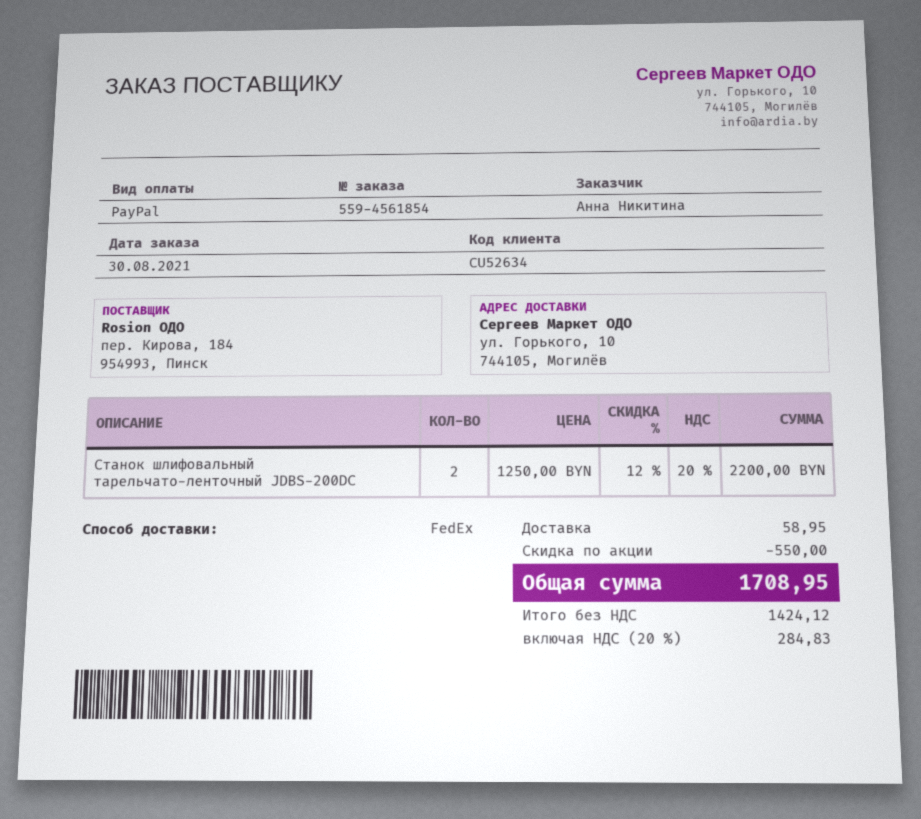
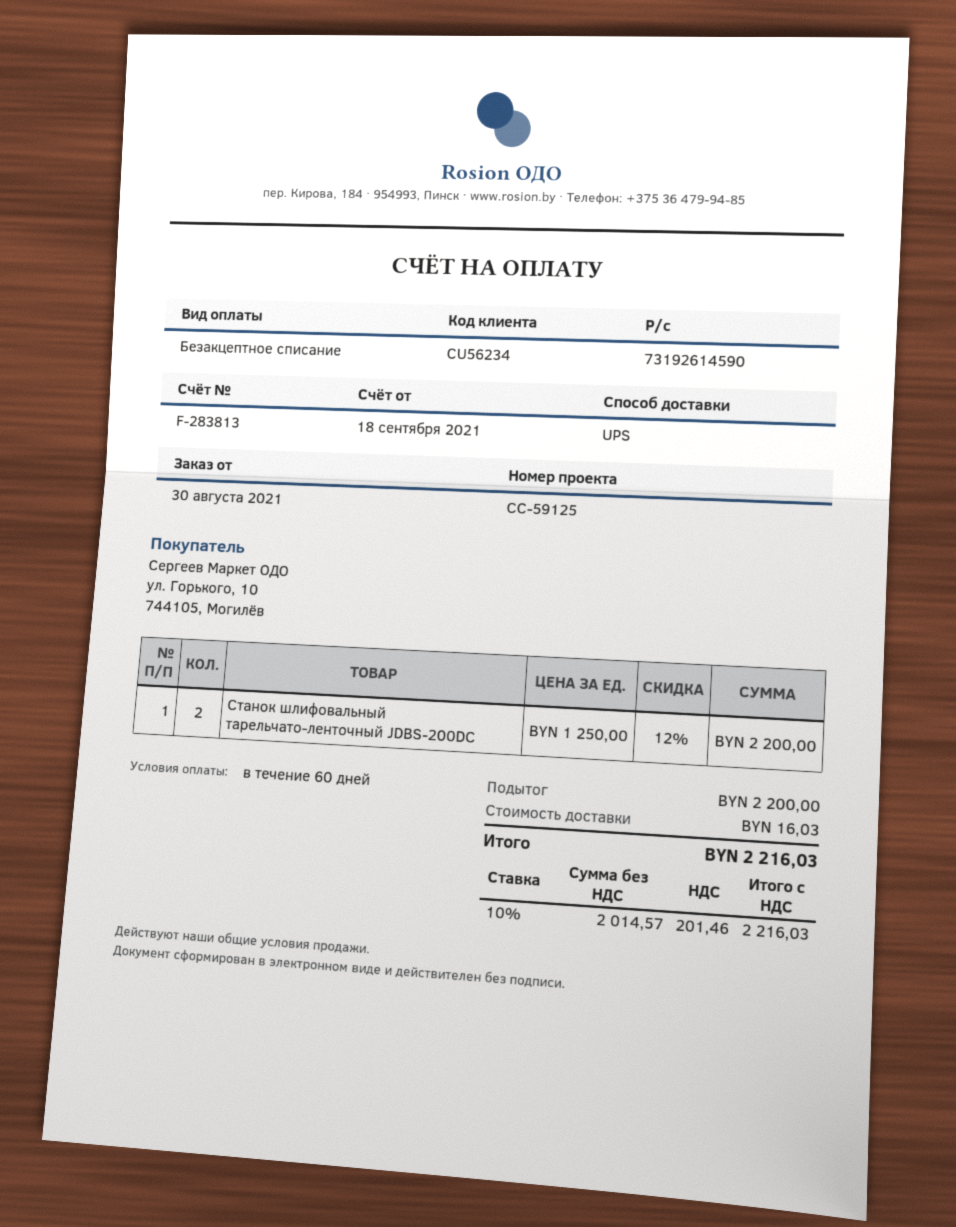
customer number: CU52634 -> CU56234
payment method: PayPal -> direct debit
shipping method: FedEx -> UPS
discount: 550.00 -> none
shipping: 58.95 -> 16.03
net: 1424.12 -> 2014.57
tax: 20% = 284.83 -> 10% = 201.46
total: 1708.95 -> 2216.03

